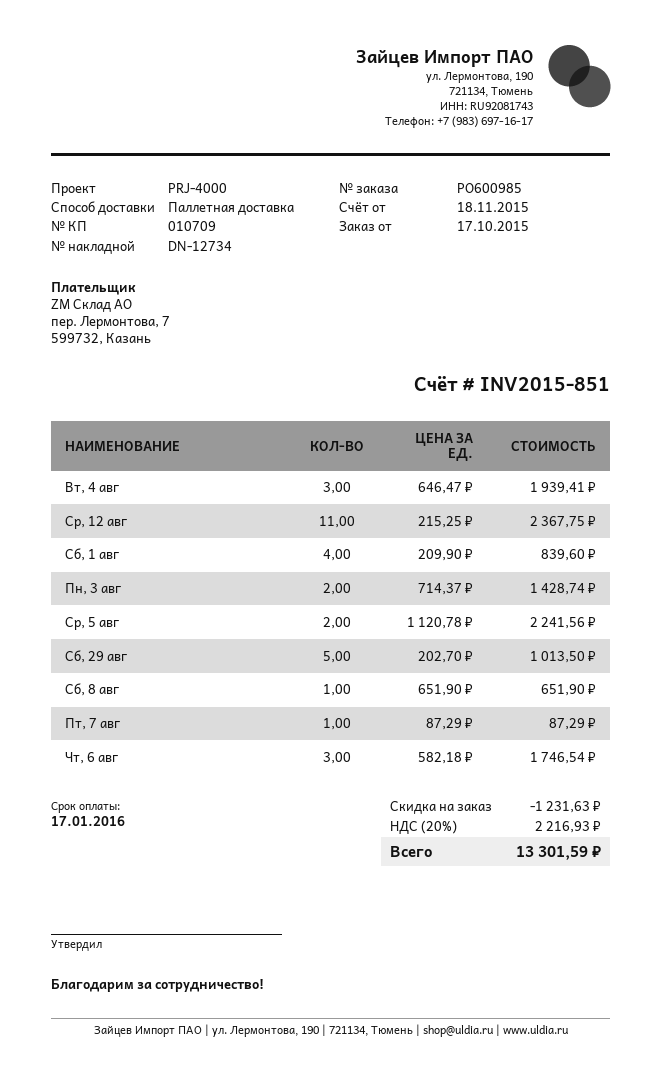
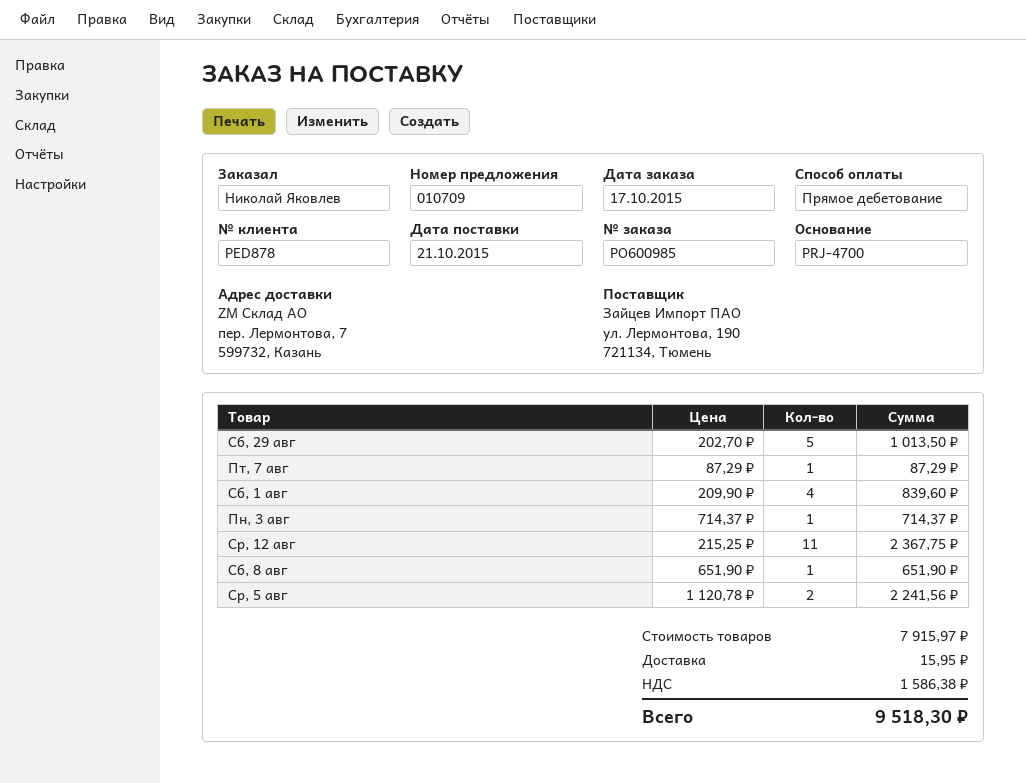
reference: PRJ-4000 -> PRJ-4700
Вт, 4 авг: 3 x 646.47 = 1939.41 -> none
Пн, 3 авг: 2 x 714.37 = 1428.74 -> 1 x 714.37 = 714.37
Чт, 6 авг: 3 x 582.18 = 1746.54 -> none
discount: 1231.63 -> none
shipping: none -> 15.95
tax: 2216.93 -> 1586.38
total: 13301.59 -> 9518.30

